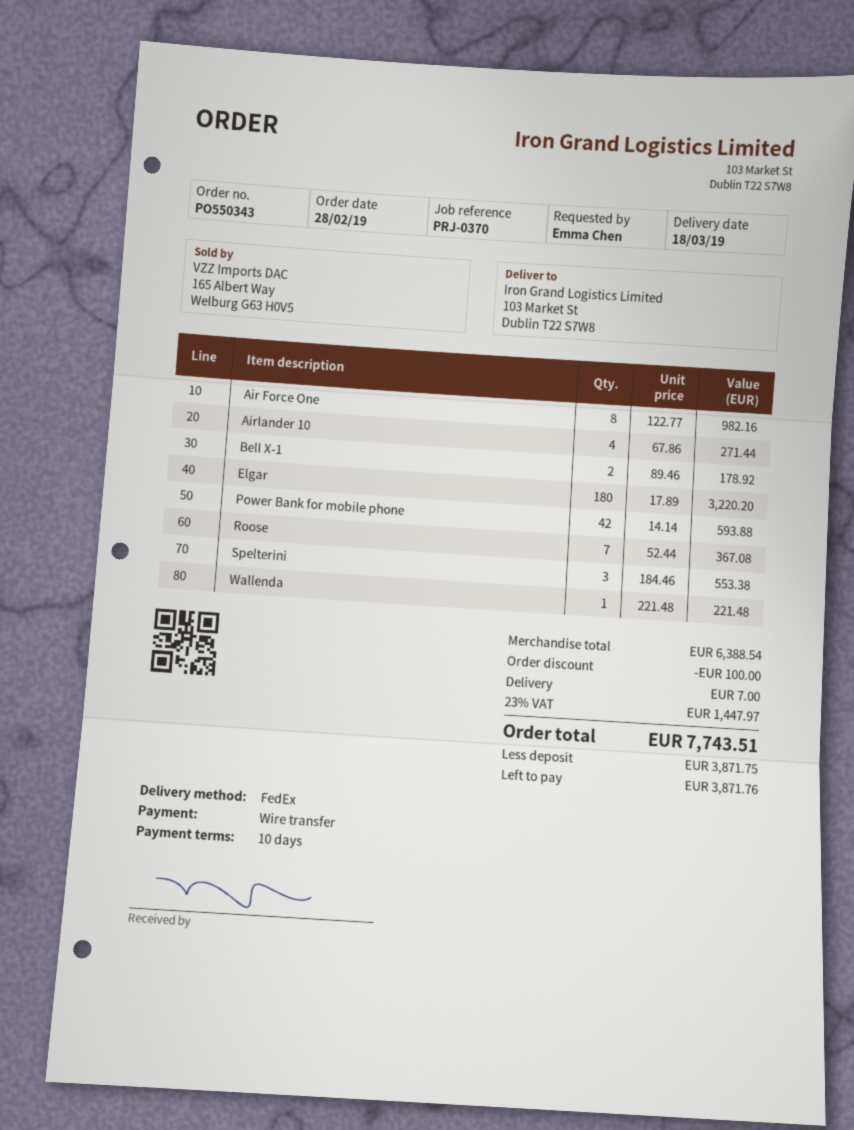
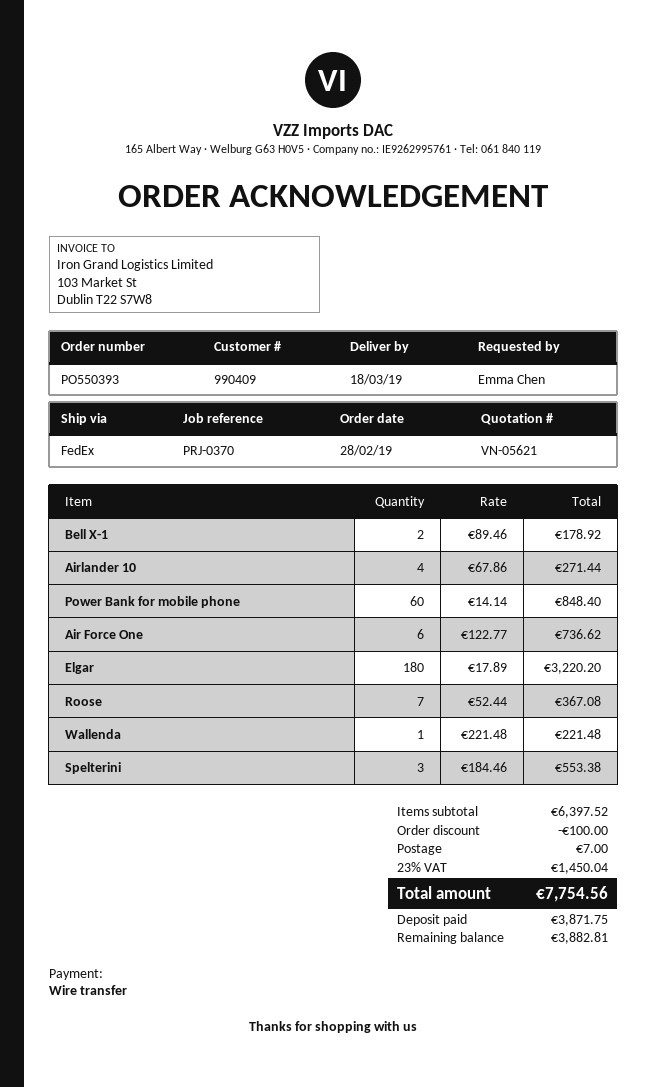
order number: PO550343 -> PO550393
Air Force One: 8 x 122.77 = 982.16 -> 6 x 122.77 = 736.62
Power Bank for mobile phone: 42 x 14.14 = 593.88 -> 60 x 14.14 = 848.40
subtotal: 6388.54 -> 6397.52
tax: 23% = 1447.97 -> 23% = 1450.04
total: 7743.51 -> 7754.56
balance: 3871.76 -> 3882.81

